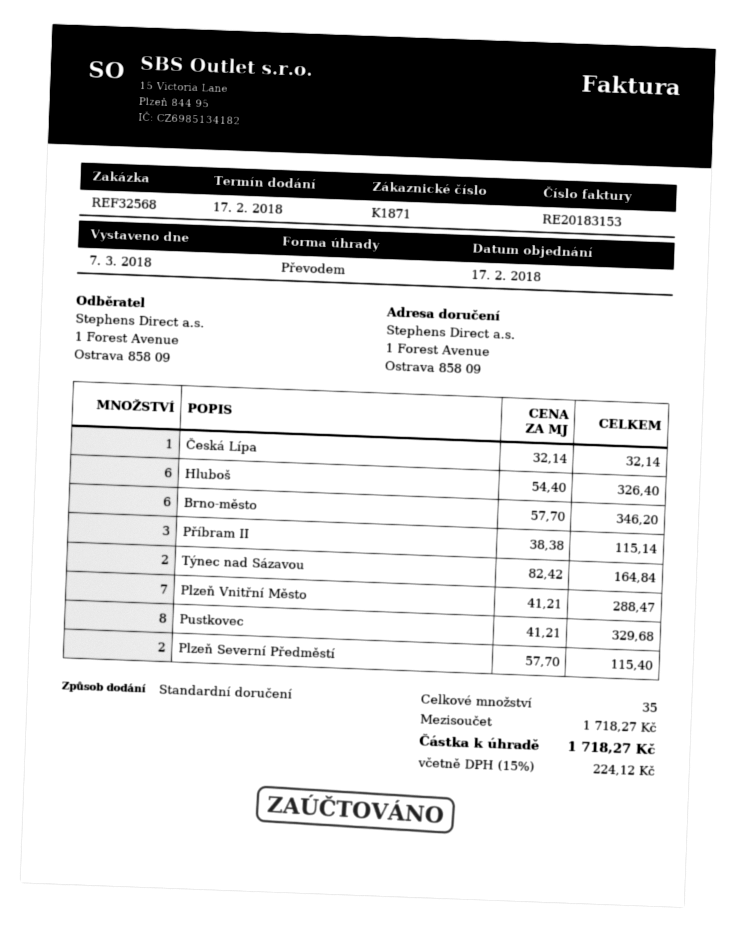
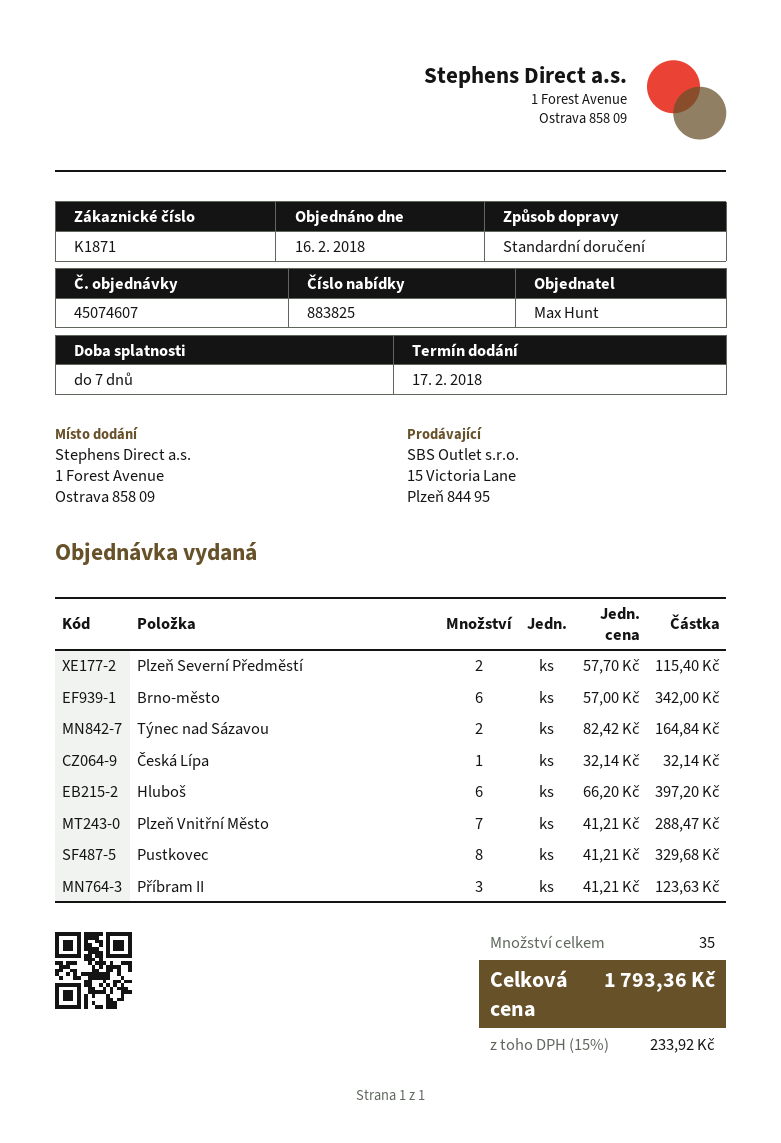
order date: 2018-02-17 -> 2018-02-16
Hluboš: 6 x 54.40 = 326.40 -> 6 x 66.20 = 397.20
Brno-město: 6 x 57.70 = 346.20 -> 6 x 57.00 = 342.00
Příbram II: 3 x 38.38 = 115.14 -> 3 x 41.21 = 123.63
tax: 15% = 224.12 -> 15% = 233.92
total: 1718.27 -> 1793.36

